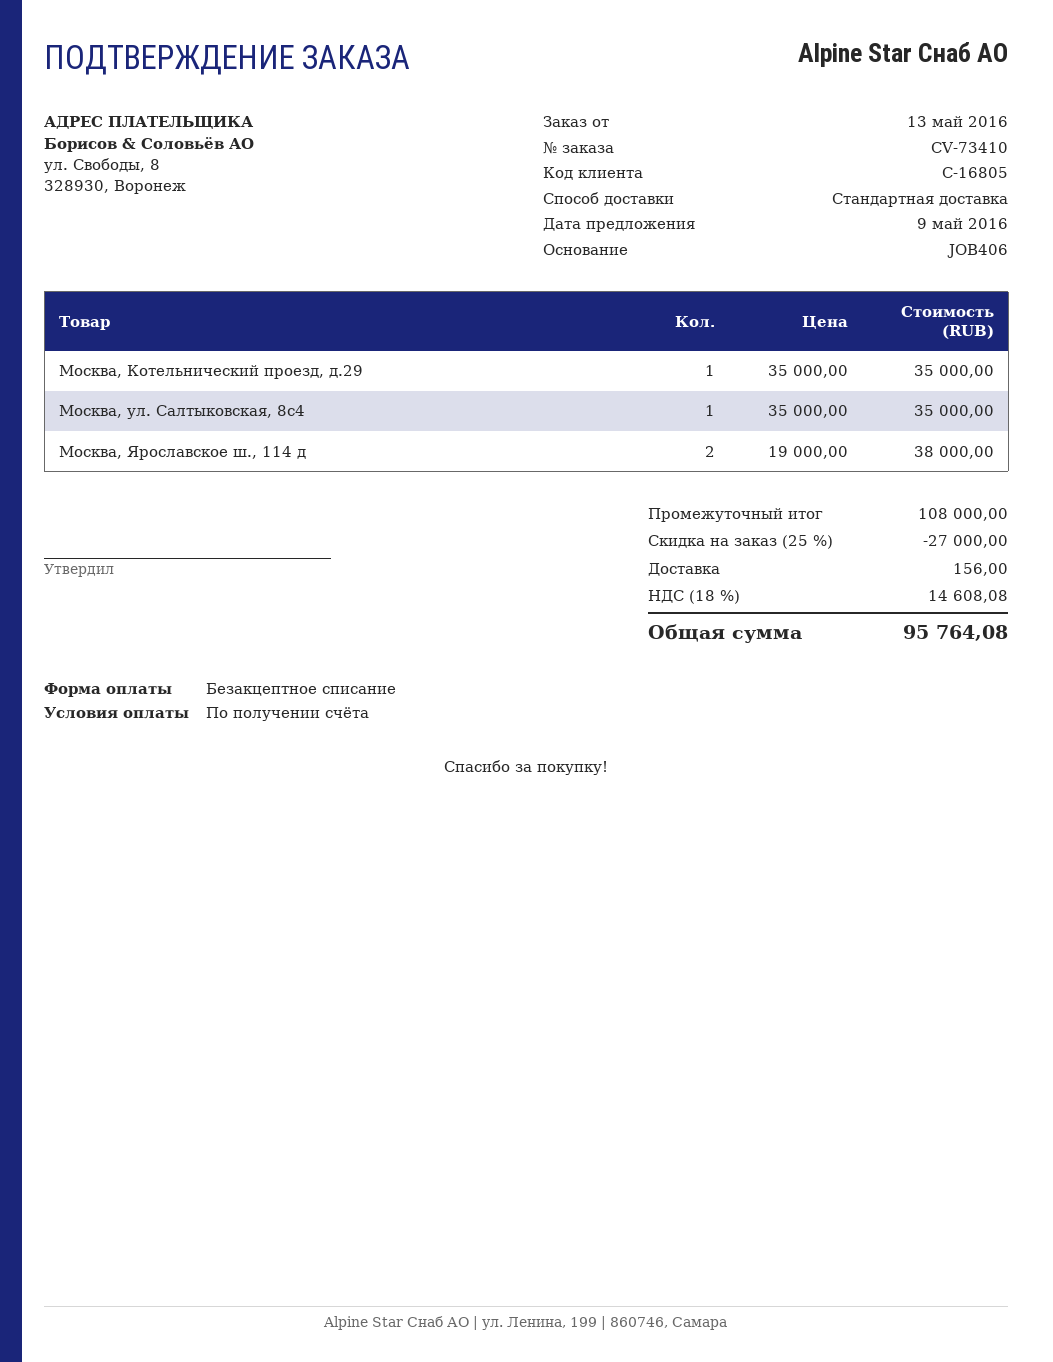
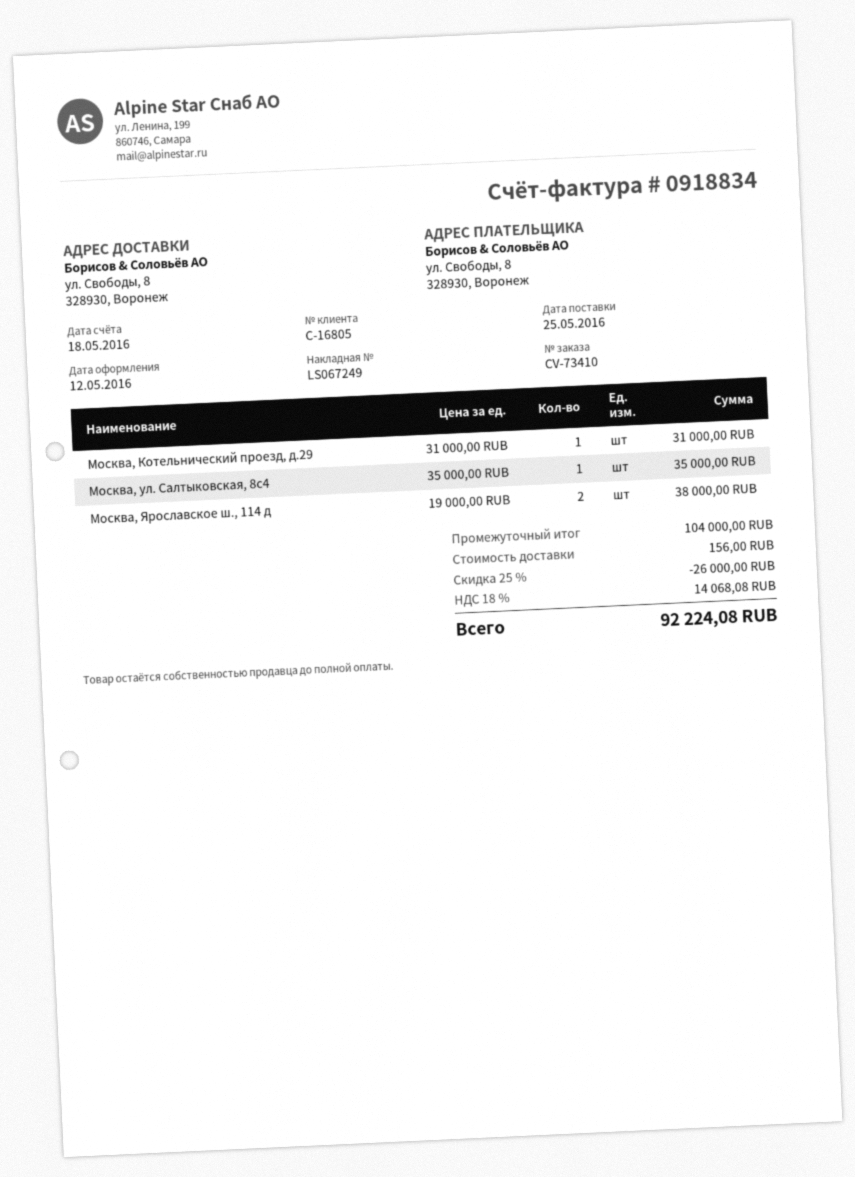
order date: 2016-05-13 -> 2016-05-12
Москва, Котельнический проезд, д.29: 1 x 35000.00 = 35000.00 -> 1 x 31000.00 = 31000.00
subtotal: 108000.00 -> 104000.00
discount: 25% = 27000.00 -> 25% = 26000.00
tax: 18% = 14608.08 -> 18% = 14068.08
total: 95764.08 -> 92224.08

